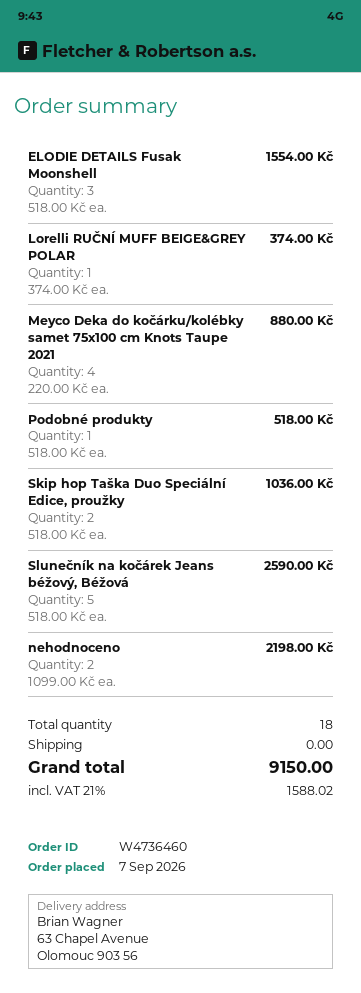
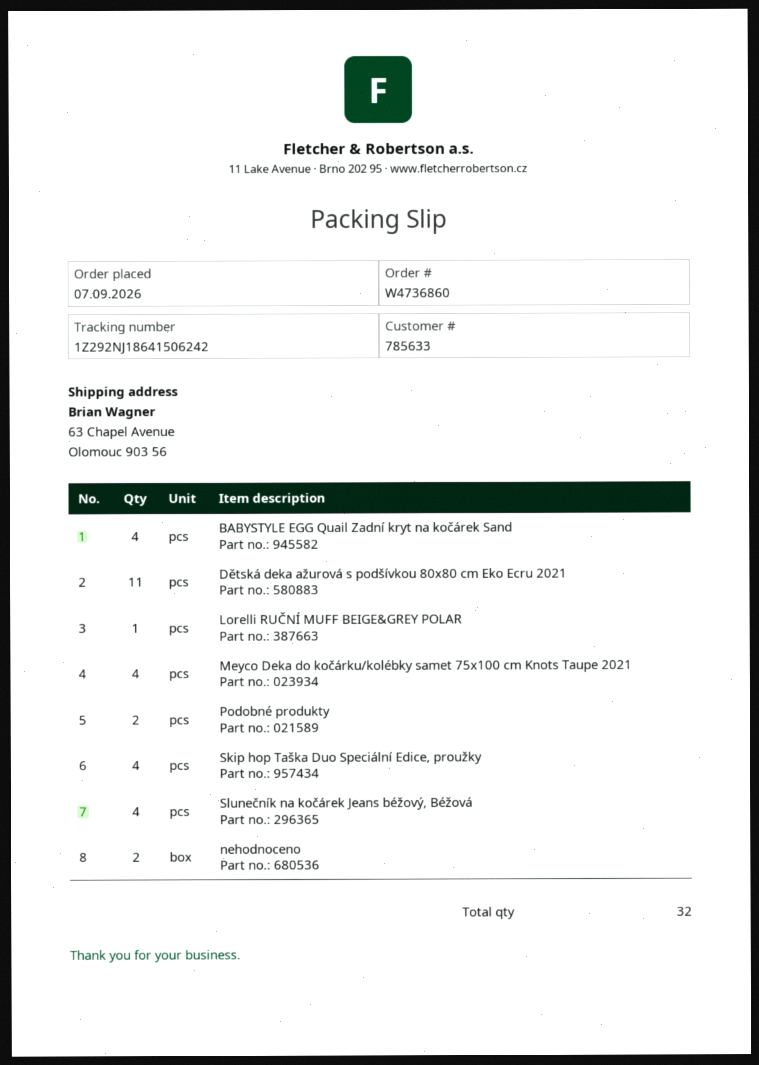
order number: W4736460 -> W4736860
ELODIE DETAILS Fusak Moonshell: 3 -> none
Podobné produkty: 1 -> 2
Skip hop Taška Duo Speciální Edice, proužky: 2 -> 4
Slunečník na kočárek Jeans béžový, Béžová: 5 -> 4
BABYSTYLE EGG Quail Zadní kryt na kočárek Sand: none -> 4
Dětská deka ažurová s podšívkou 80x80 cm Eko Ecru 2021: none -> 11
total quantity: 18 -> 32

